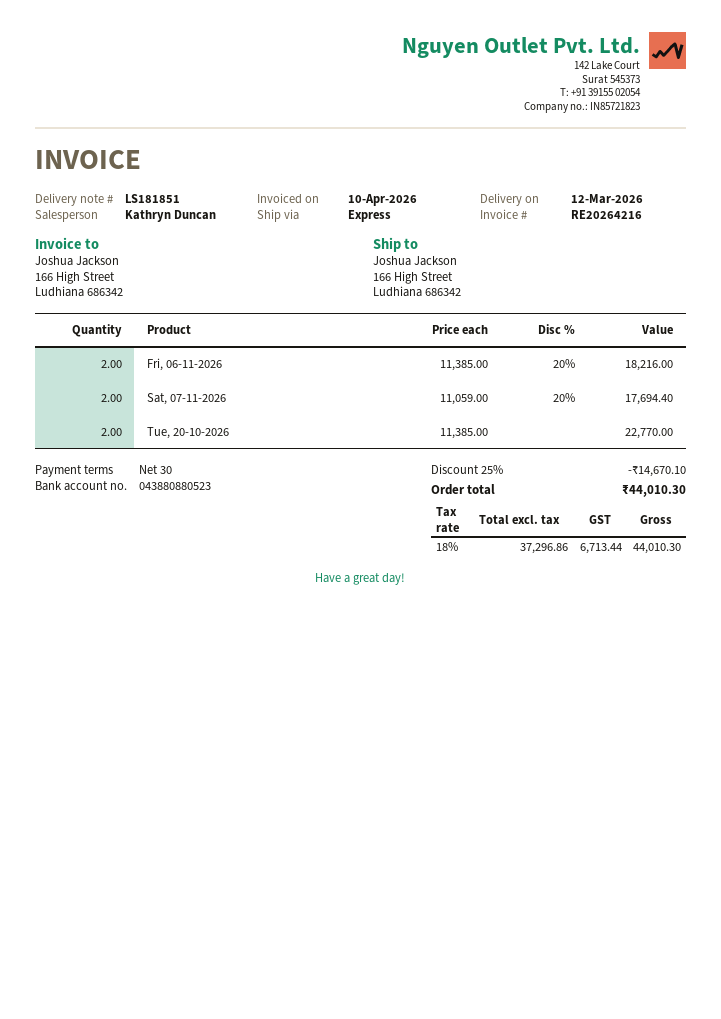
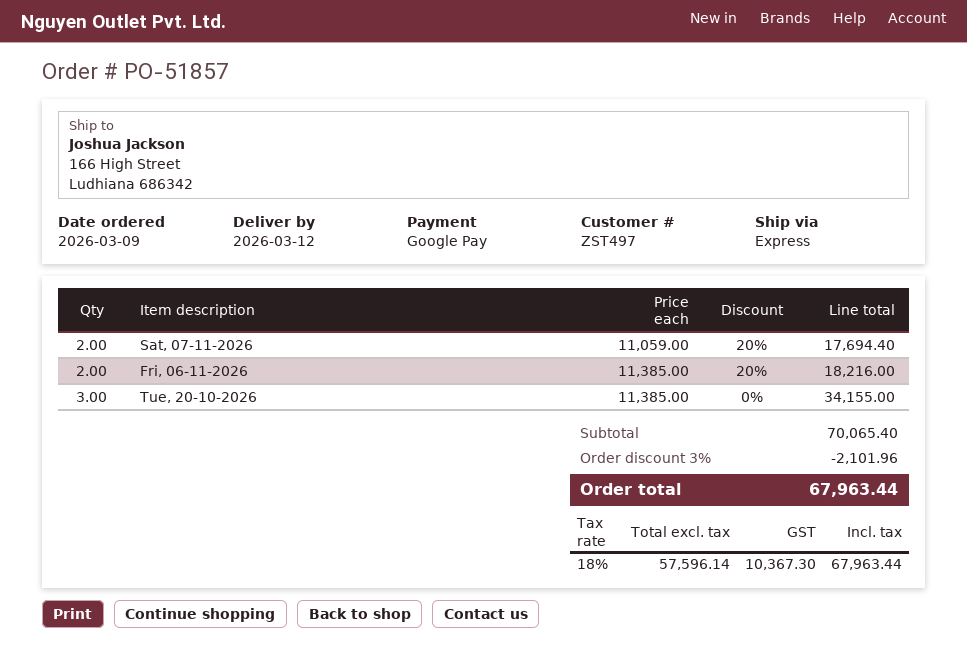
Tue, 20-10-2026: 2 x 11385.00 = 22770.00 -> 3 x 11385.00 = 34155.00
discount: 25% = 14670.10 -> 3% = 2101.96
net: 37296.86 -> 57596.14
tax: 18% = 6713.44 -> 18% = 10367.30
total: 44010.30 -> 67963.44

